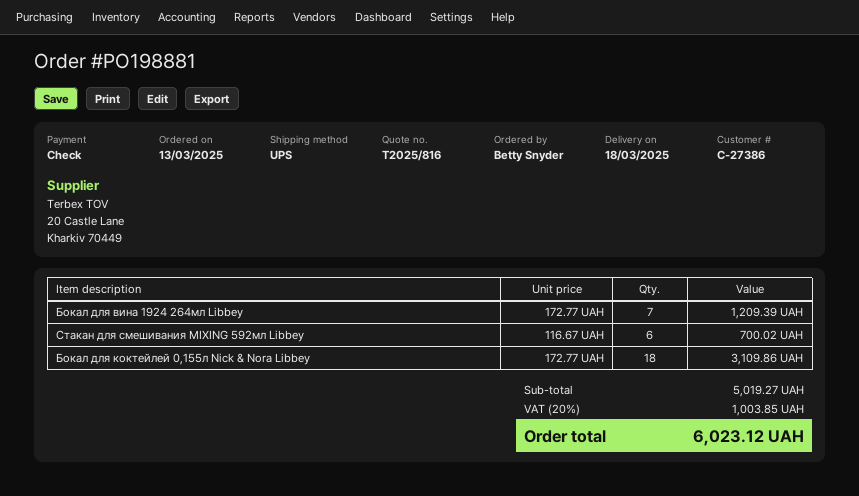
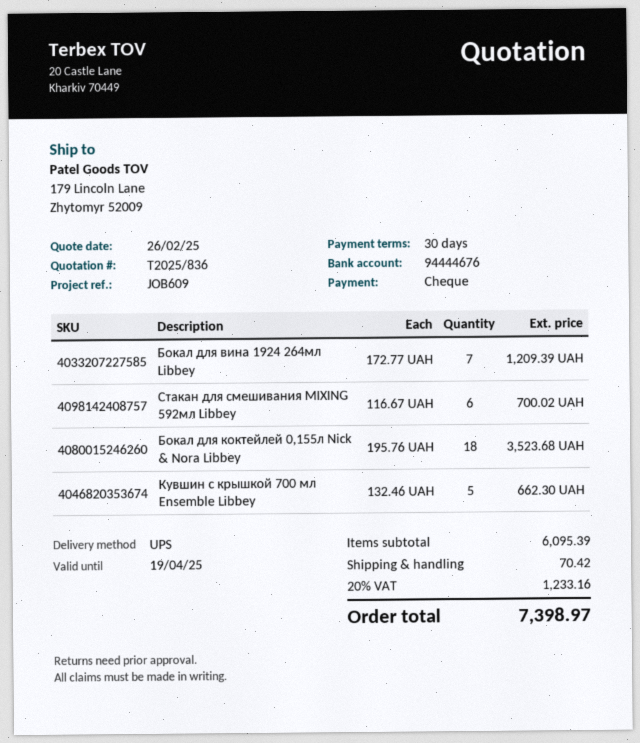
quote number: T2025/816 -> T2025/836
Бокал для коктейлей 0,155л Nick & Nora Libbey: 18 x 172.77 = 3109.86 -> 18 x 195.76 = 3523.68
Кувшин с крышкой 700 мл Ensemble Libbey: none -> 5 x 132.46 = 662.30
subtotal: 5019.27 -> 6095.39
shipping: none -> 70.42
tax: 20% = 1003.85 -> 20% = 1233.16
total: 6023.12 -> 7398.97

